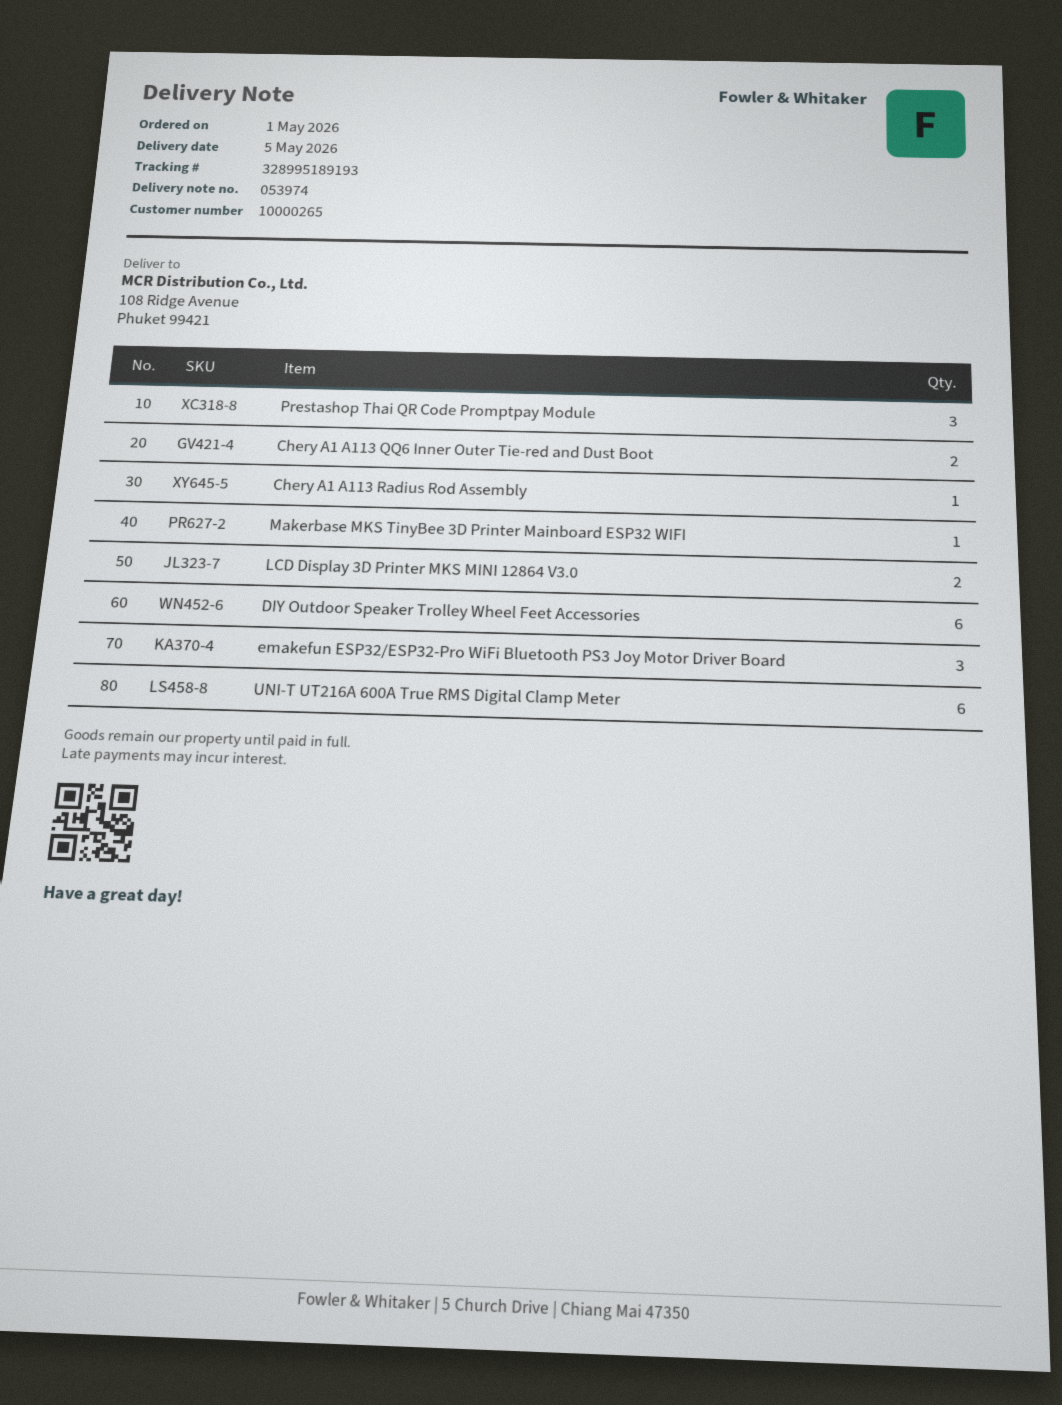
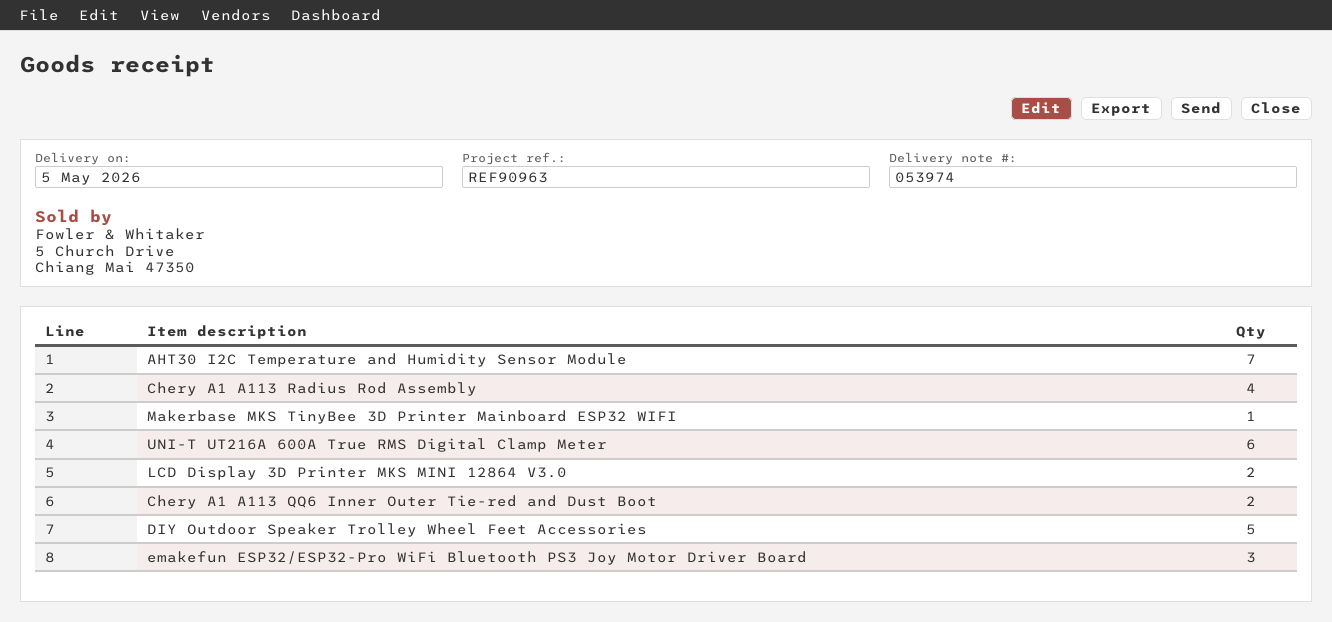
Prestashop Thai QR Code Promptpay Module: 3 -> none
Chery A1 A113 Radius Rod Assembly: 1 -> 4
DIY Outdoor Speaker Trolley Wheel Feet Accessories: 6 -> 5
AHT30 I2C Temperature and Humidity Sensor Module: none -> 7

